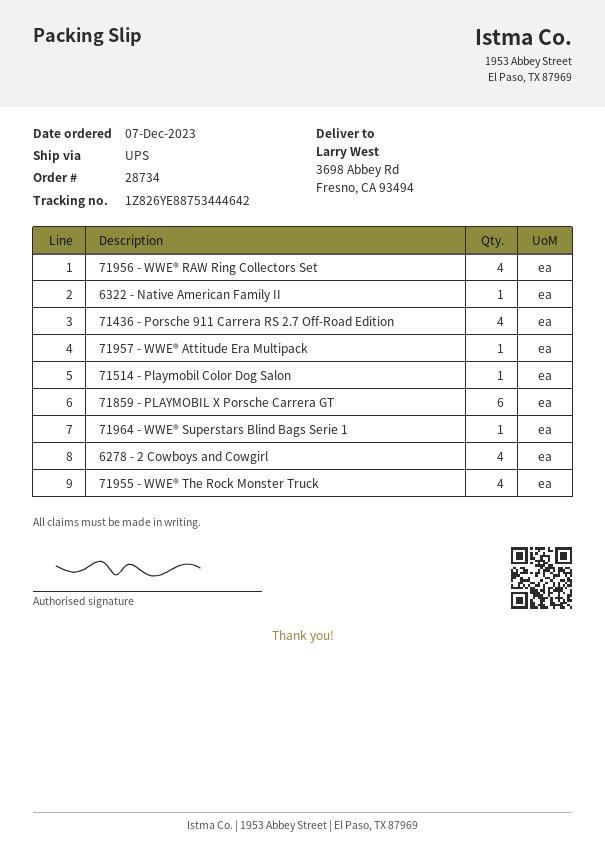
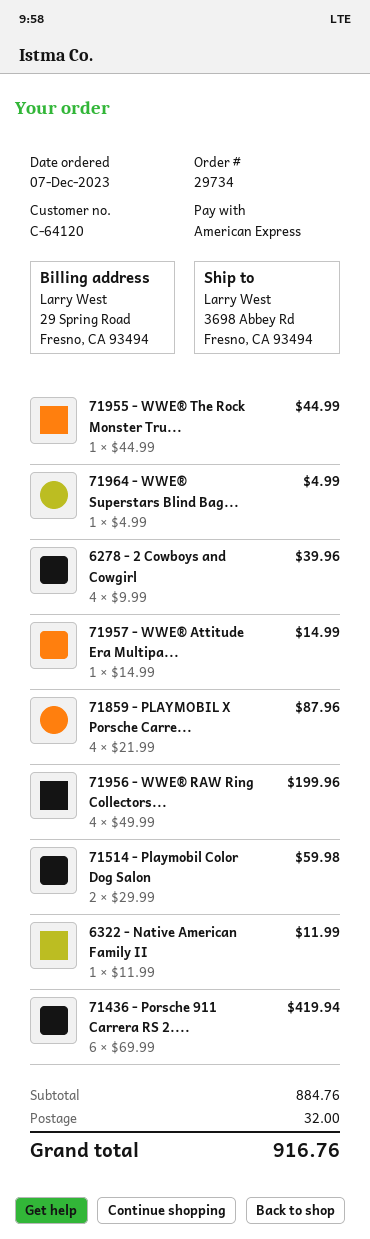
order number: 28734 -> 29734
71436 - Porsche 911 Carrera RS 2.7 Off-Road Edition: 4 -> 6
71514 - Playmobil Color Dog Salon: 1 -> 2
71859 - PLAYMOBIL X Porsche Carrera GT: 6 -> 4
71955 - WWE® The Rock Monster Truck: 4 -> 1

